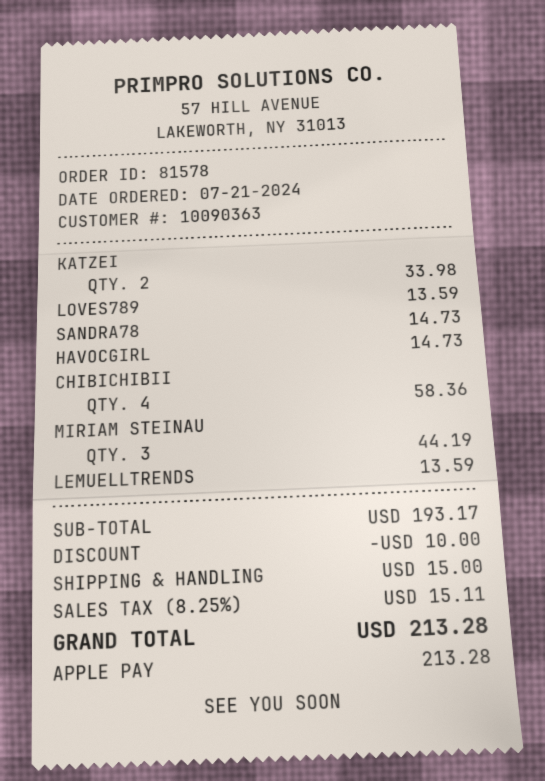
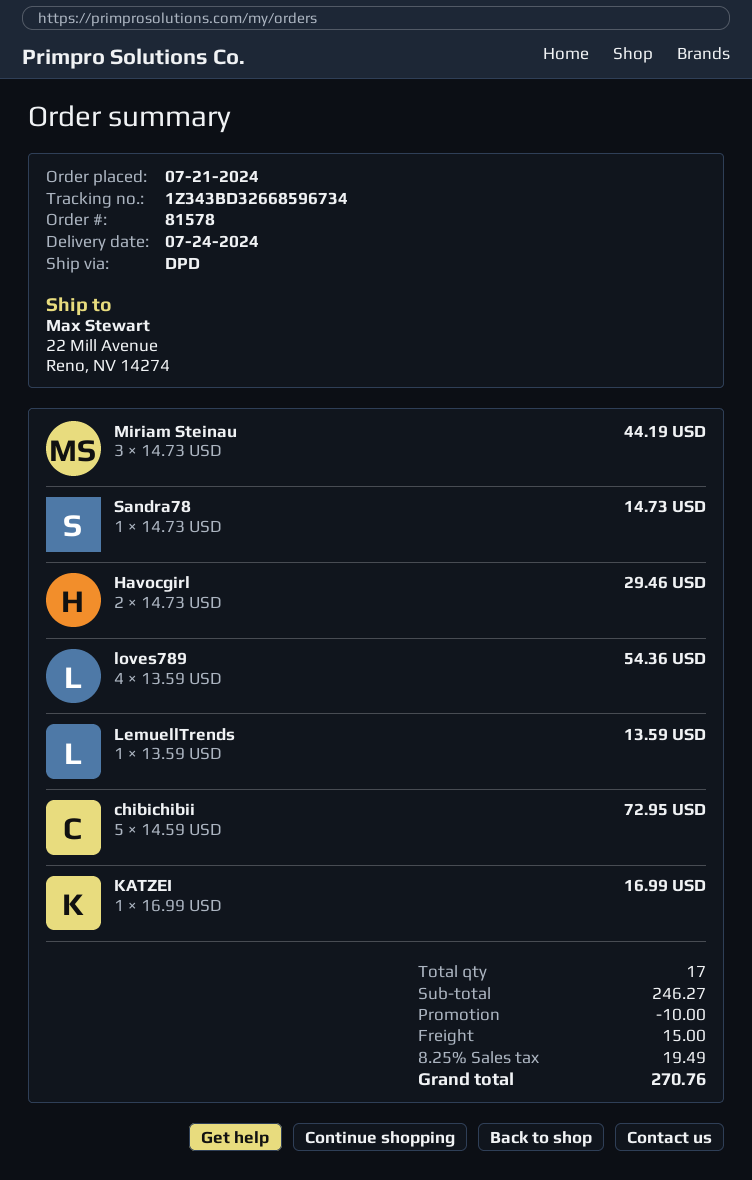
KATZEI: 2 for 33.98 -> 1 for 16.99
LOVES789: 1 for 13.59 -> 4 for 54.36
HAVOCGIRL: 1 for 14.73 -> 2 for 29.46
CHIBICHIBII: 4 for 58.36 -> 5 for 72.95
subtotal: 193.17 -> 246.27
tax: 8.25% = 15.11 -> 8.25% = 19.49
total: 213.28 -> 270.76

